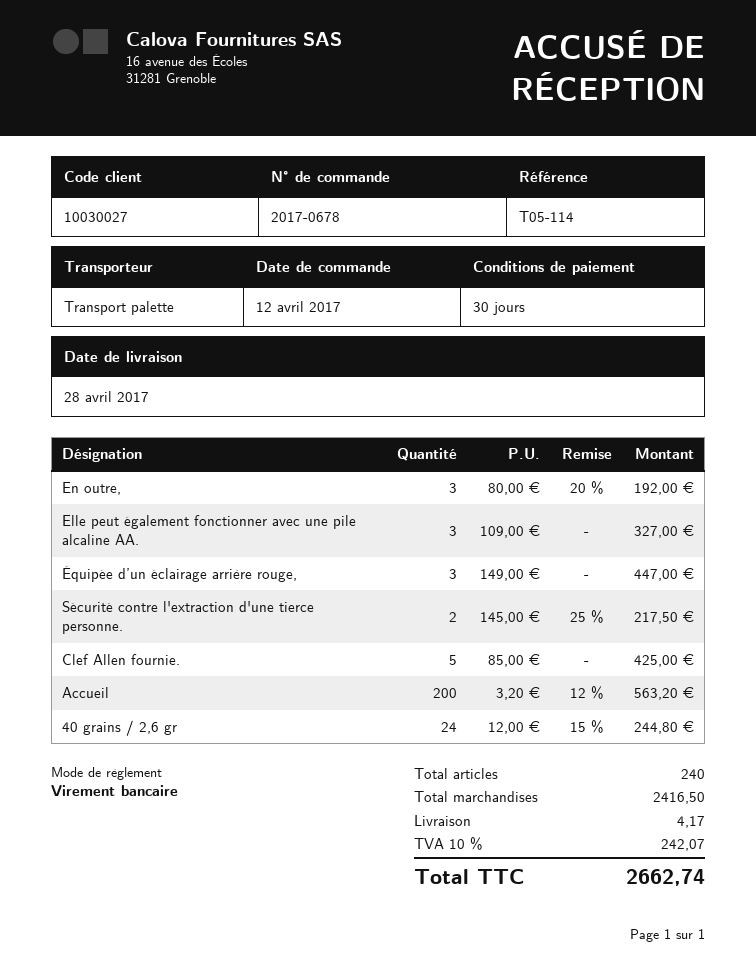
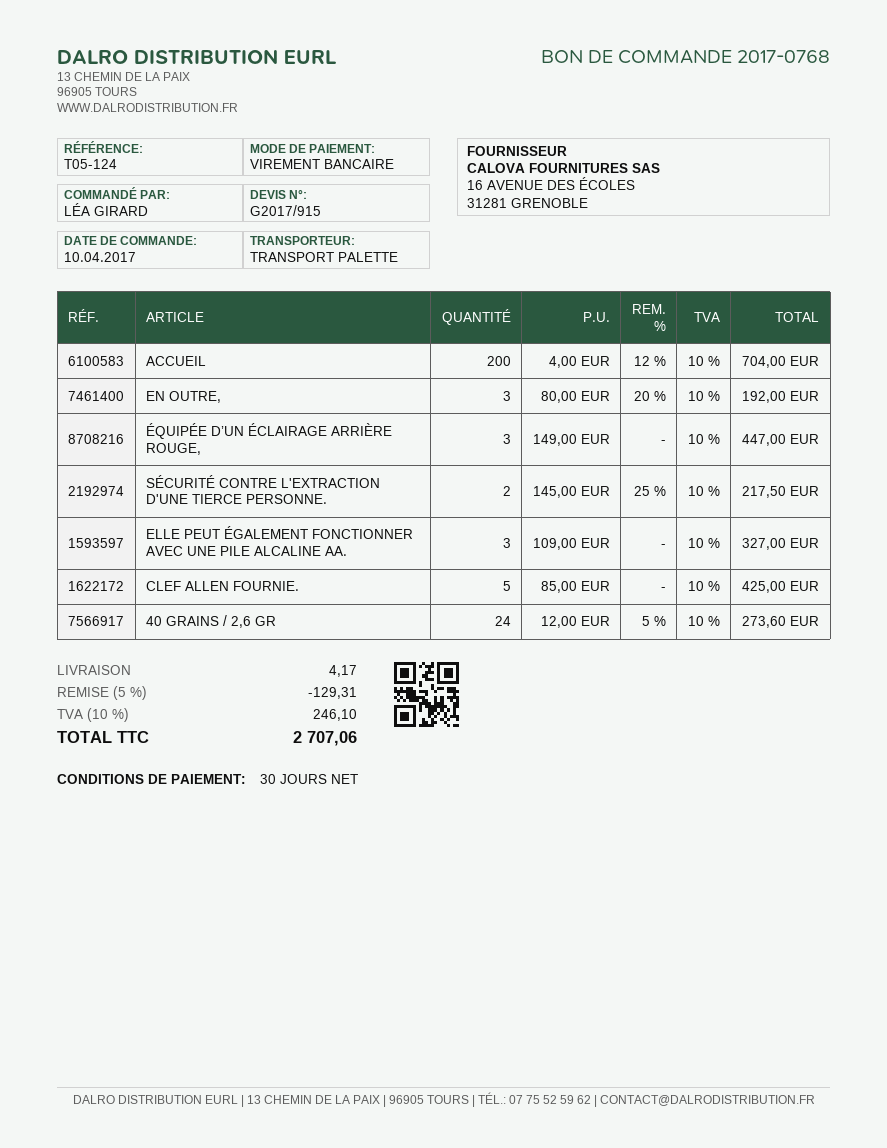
order number: 2017-0678 -> 2017-0768
order date: 2017-04-12 -> 2017-04-10
reference: T05-114 -> T05-124
Accueil: 200 x 3.20 - 12% = 563.20 -> 200 x 4.00 - 12% = 704.00
40 grains / 2,6 gr: 24 x 12.00 - 15% = 244.80 -> 24 x 12.00 - 5% = 273.60
discount: none -> 5% = 129.31
tax: 10% = 242.07 -> 10% = 246.10
total: 2662.74 -> 2707.06

